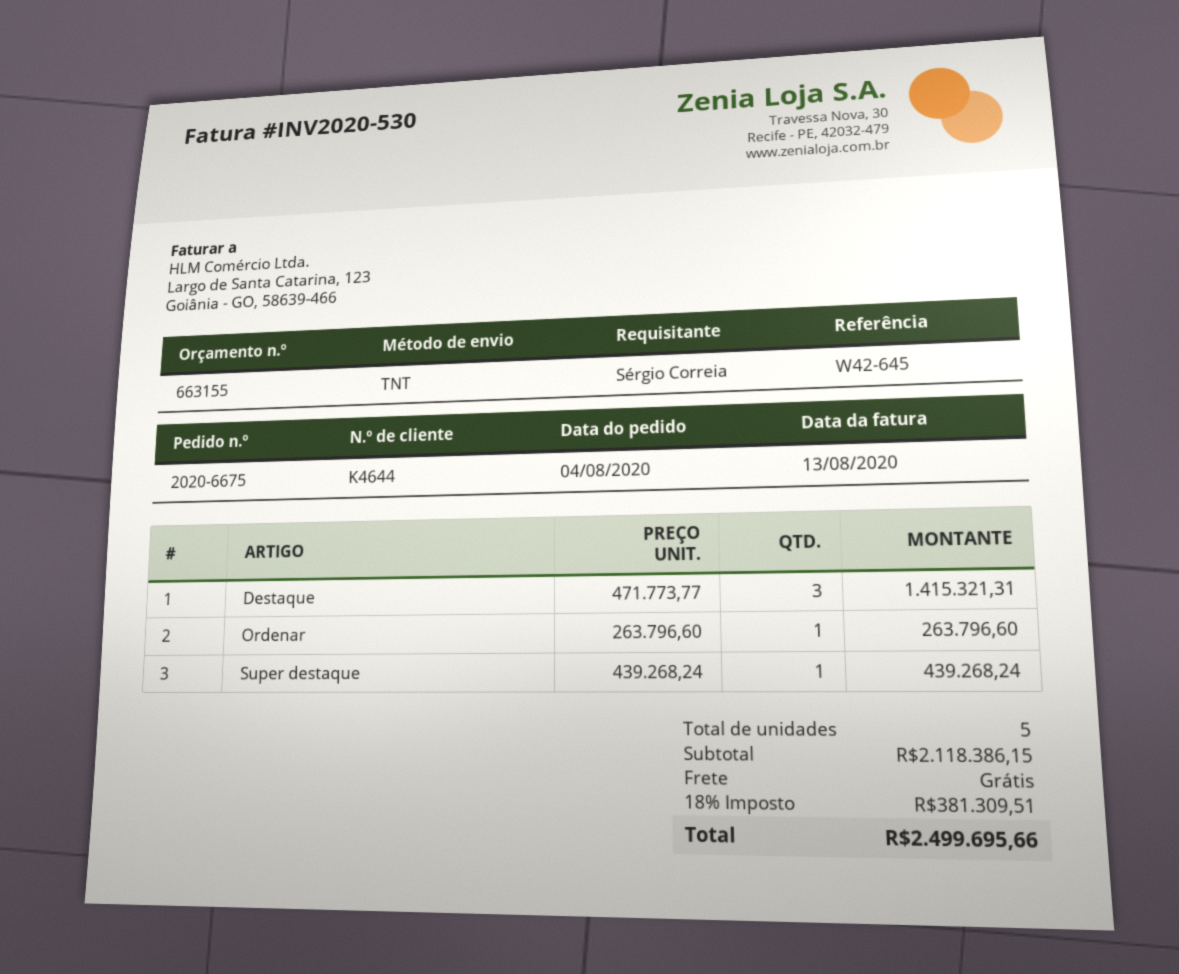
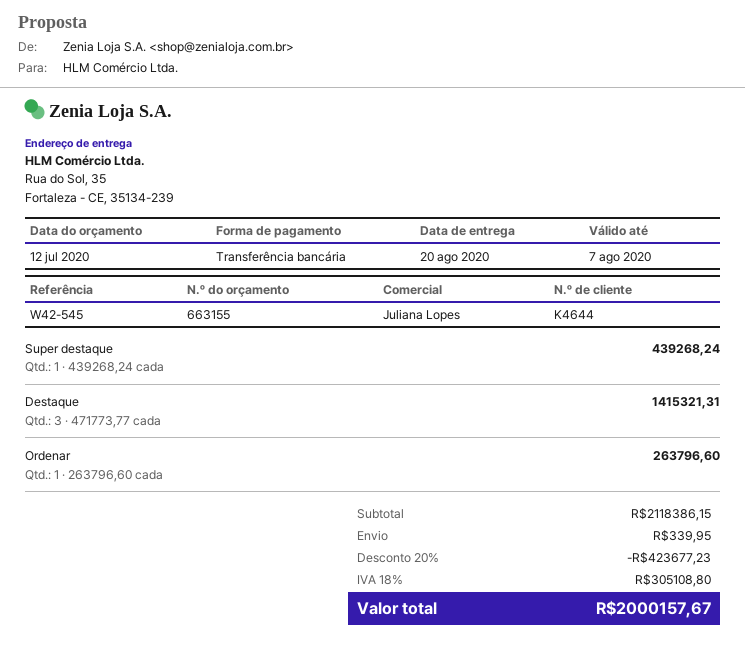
reference: W42-645 -> W42-545
discount: none -> 20% = 423677.23
shipping: 0.00 -> 339.95
tax: 18% = 381309.51 -> 18% = 305108.80
total: 2499695.66 -> 2000157.67

